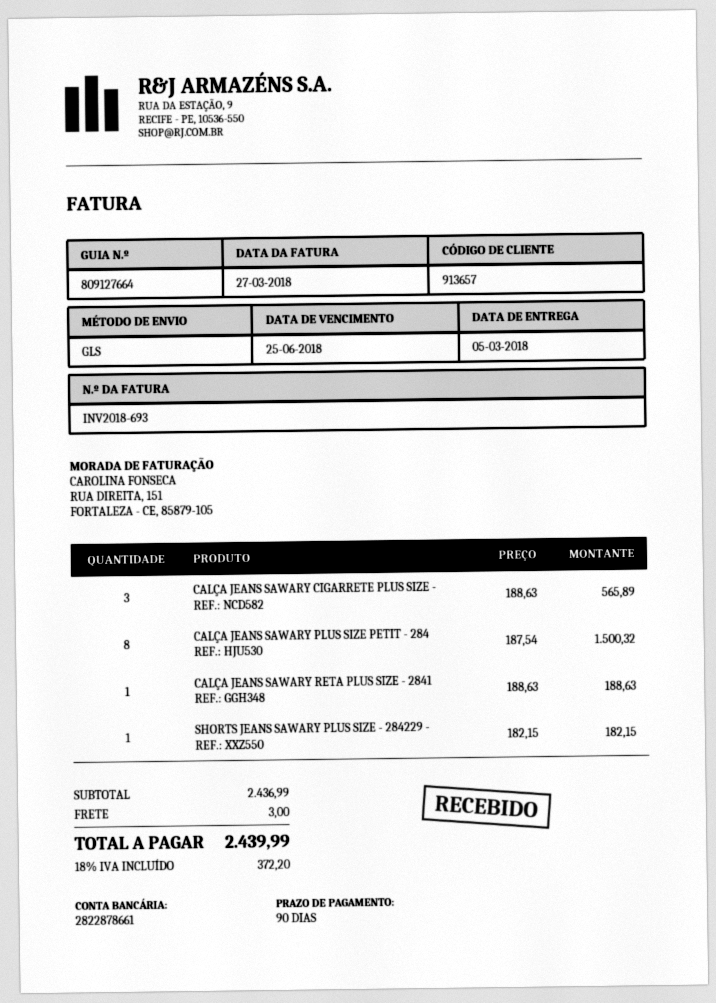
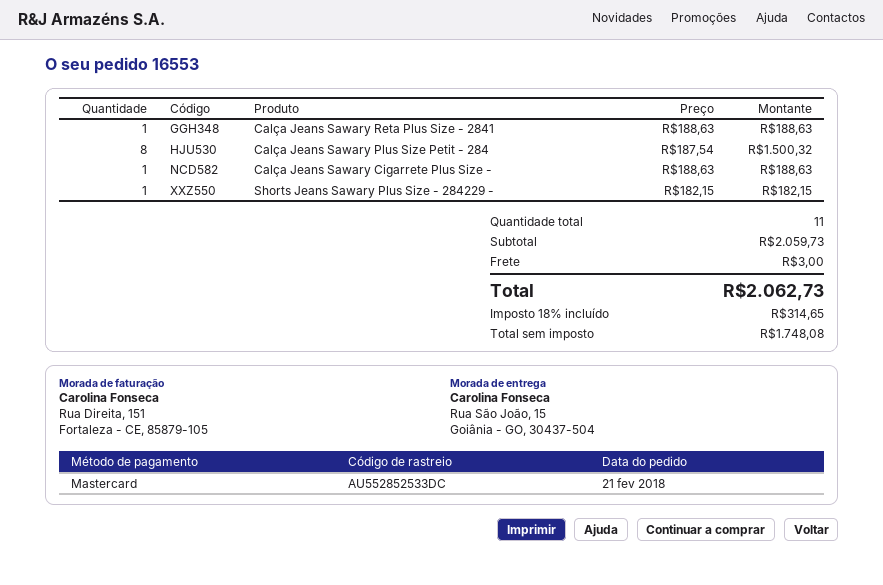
CALÇA JEANS SAWARY CIGARRETE PLUS SIZE -: 3 x 188.63 = 565.89 -> 1 x 188.63 = 188.63
subtotal: 2436.99 -> 2059.73
tax: 18% = 372.20 -> 18% = 314.65
total: 2439.99 -> 2062.73

